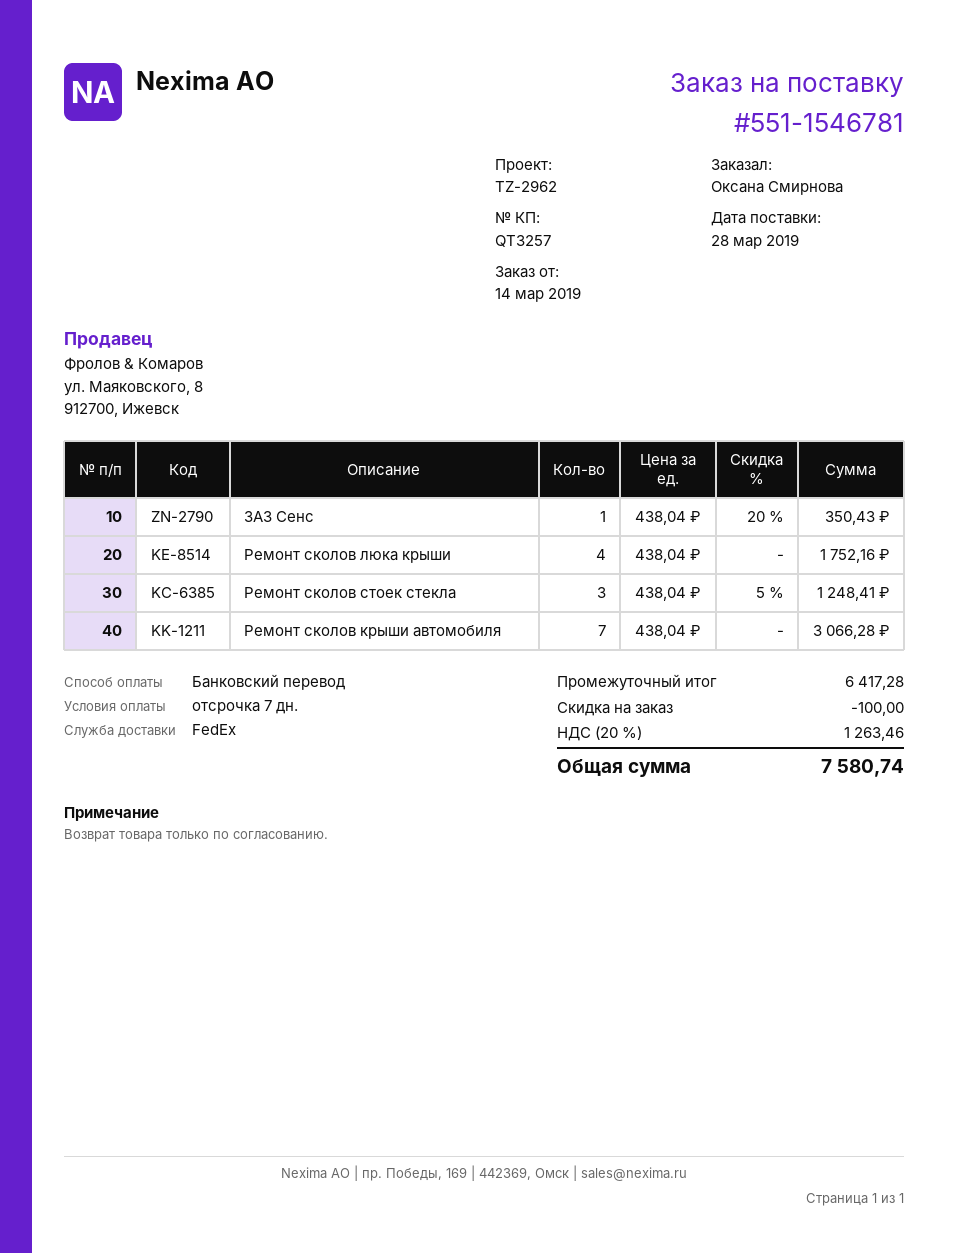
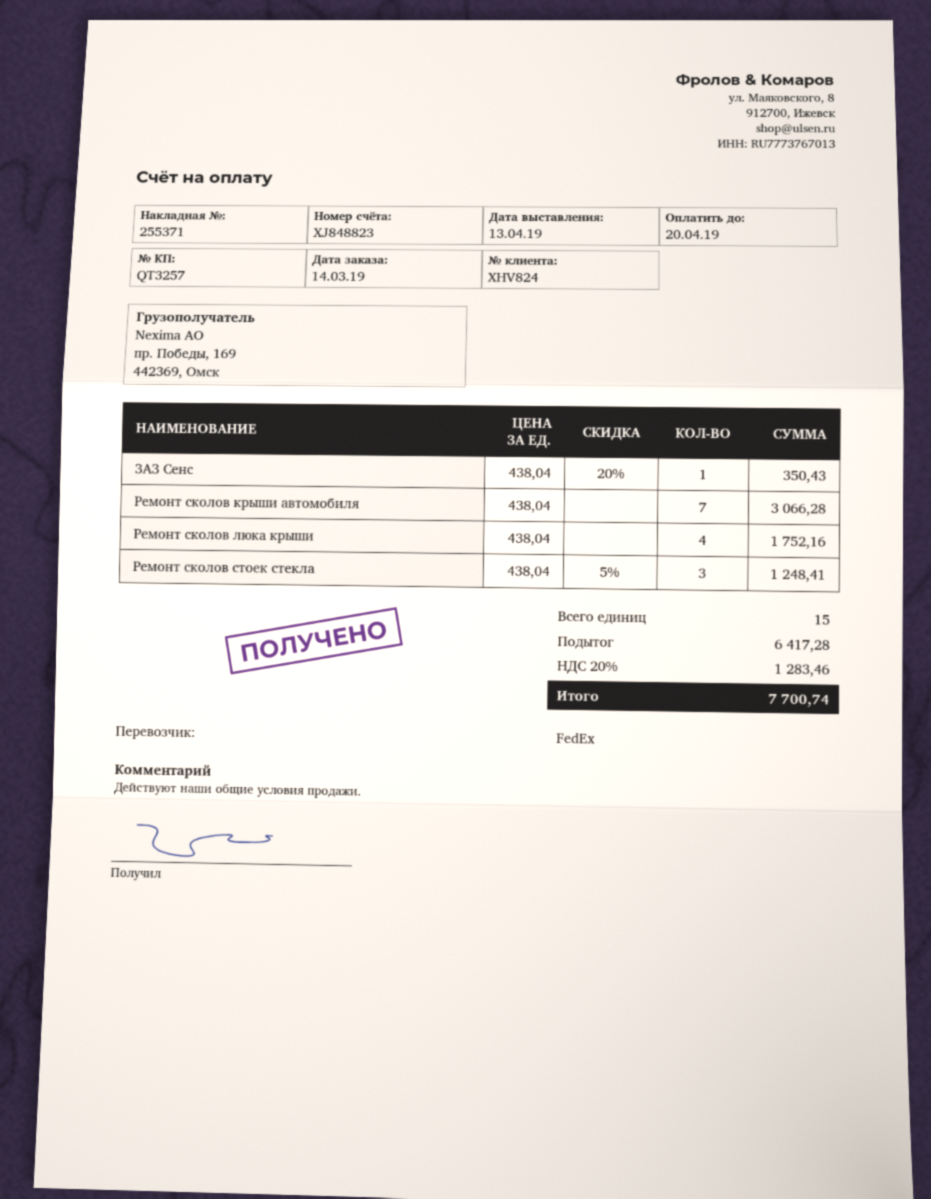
discount: 100.00 -> none
tax: 20% = 1263.46 -> 20% = 1283.46
total: 7580.74 -> 7700.74

